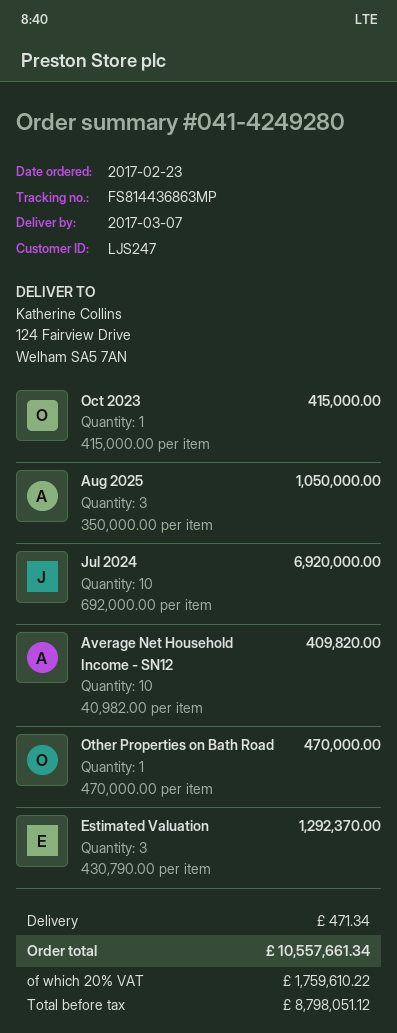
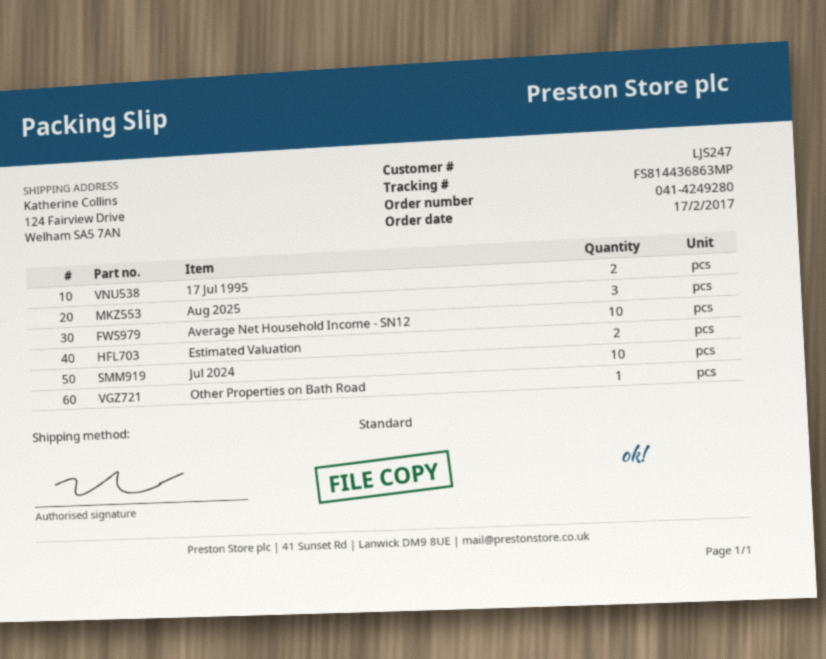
order date: 2017-02-23 -> 2017-02-17
Oct 2023: 1 -> none
Estimated Valuation: 3 -> 2
17 Jul 1995: none -> 2

